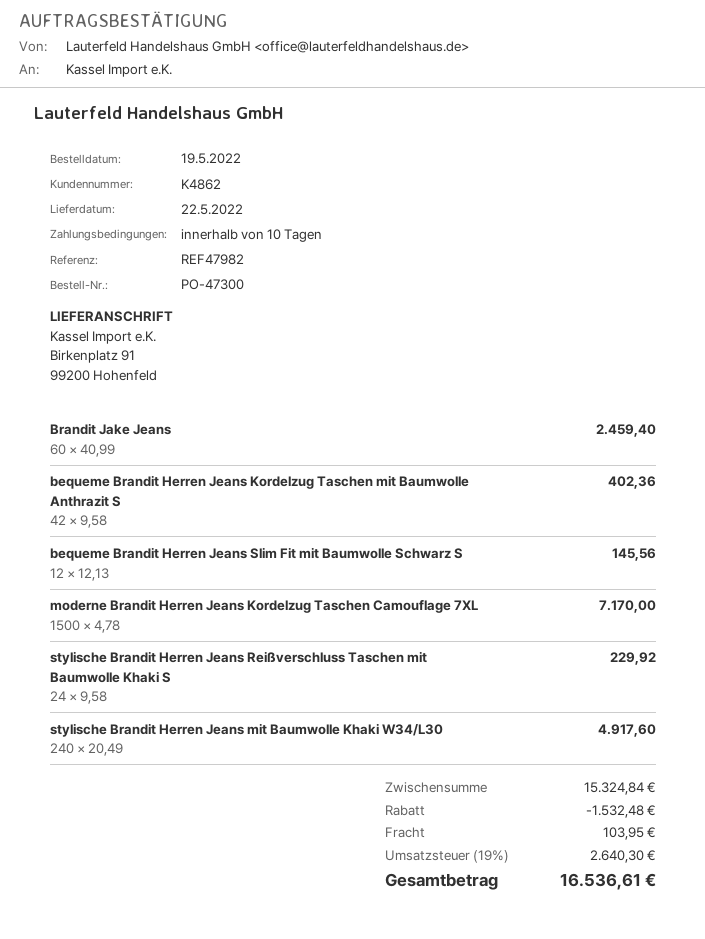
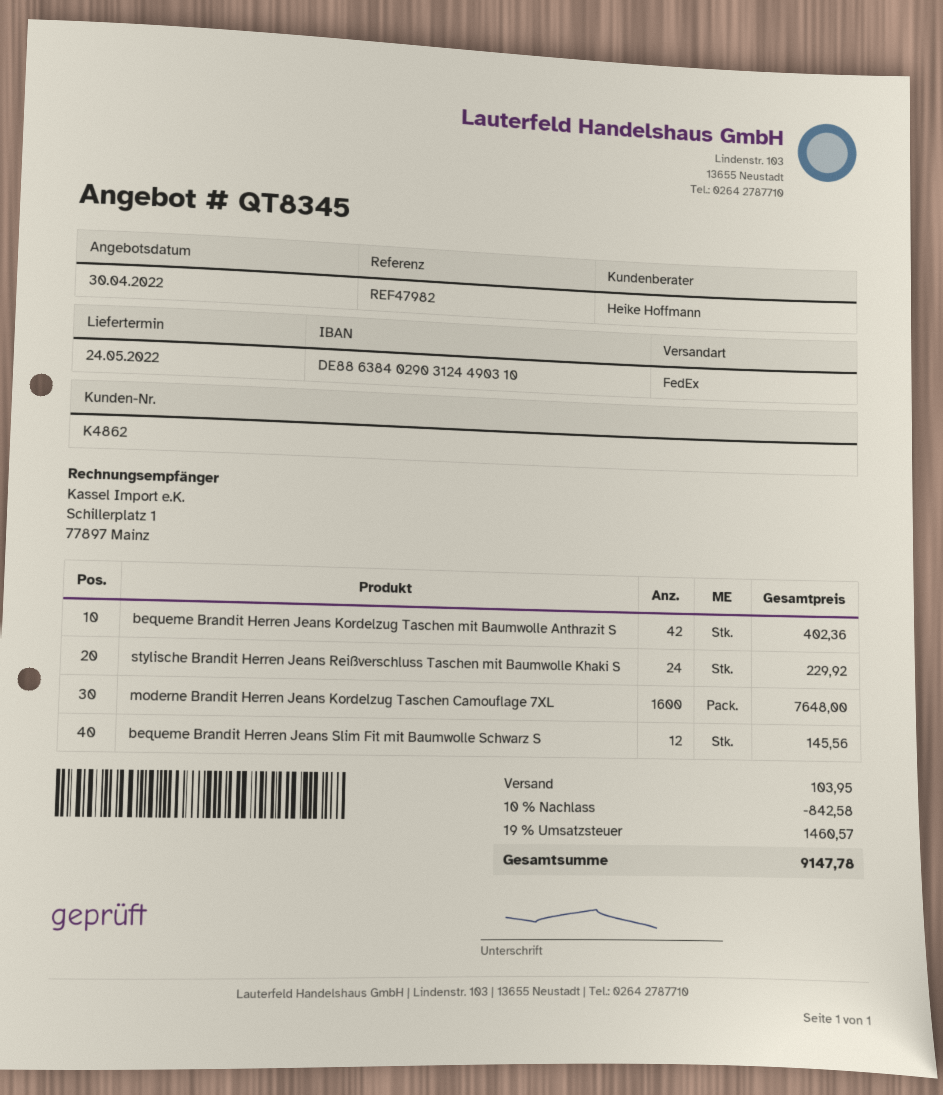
delivery date: 2022-05-22 -> 2022-05-24
Brandit Jake Jeans: 60 for 2459.40 -> none
moderne Brandit Herren Jeans Kordelzug Taschen Camouflage 7XL: 1500 for 7170.00 -> 1600 for 7648.00
stylische Brandit Herren Jeans mit Baumwolle Khaki W34/L30: 240 for 4917.60 -> none
discount: 1532.48 -> 842.58
tax: 19% = 2640.30 -> 19% = 1460.57
total: 16536.61 -> 9147.78

